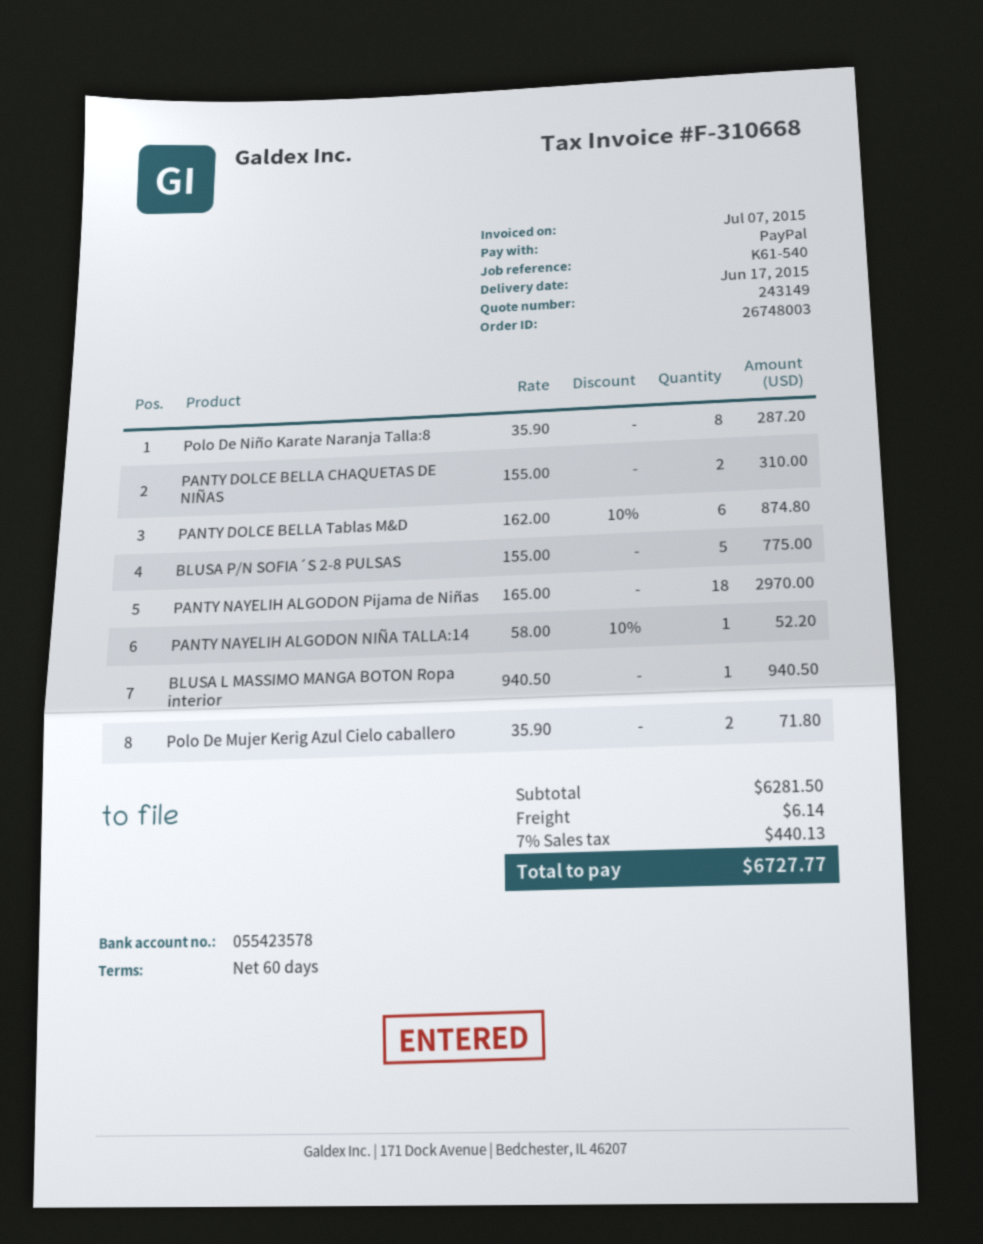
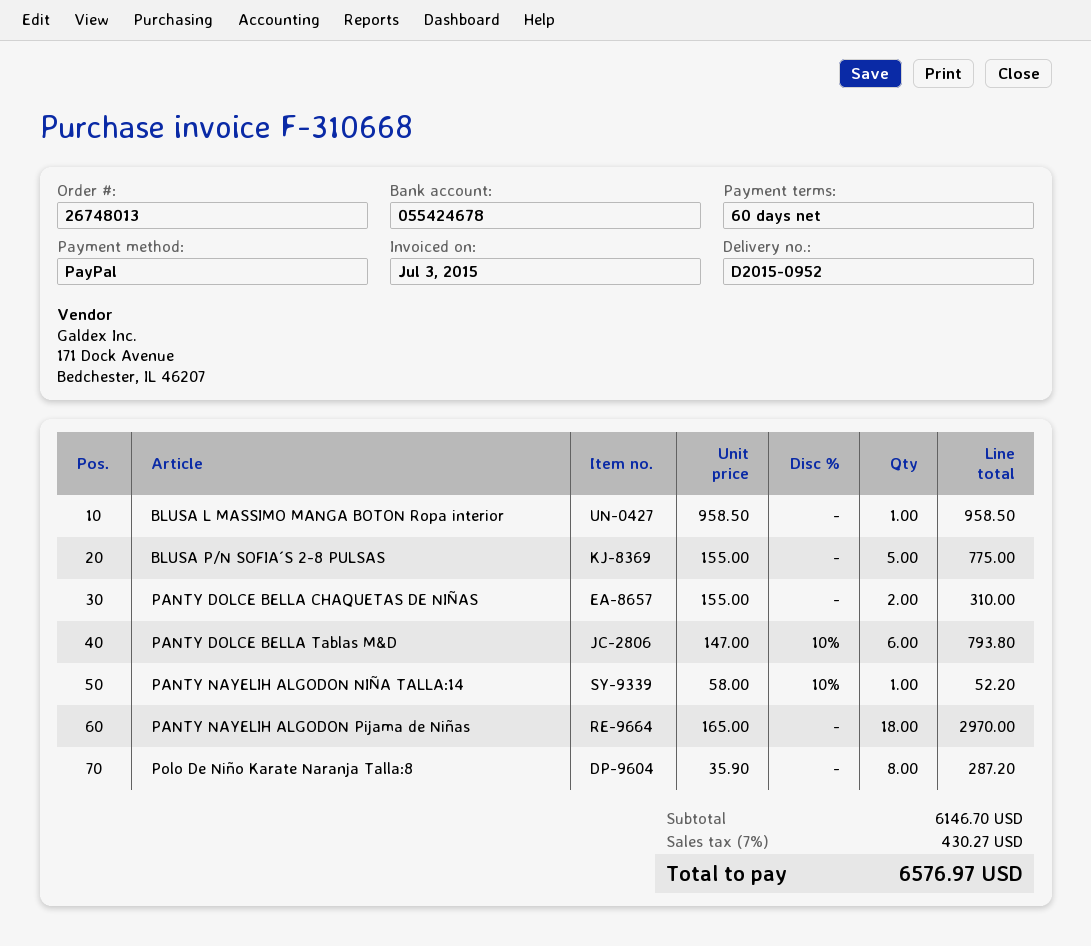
order number: 26748003 -> 26748013
invoice date: 2015-07-07 -> 2015-07-03
bank account: 055423578 -> 055424678
PANTY DOLCE BELLA Tablas M&D: 6 x 162.00 - 10% = 874.80 -> 6 x 147.00 - 10% = 793.80
BLUSA L MASSIMO MANGA BOTON Ropa interior: 1 x 940.50 = 940.50 -> 1 x 958.50 = 958.50
Polo De Mujer Kerig Azul Cielo caballero: 2 x 35.90 = 71.80 -> none
subtotal: 6281.50 -> 6146.70
shipping: 6.14 -> none
tax: 7% = 440.13 -> 7% = 430.27
total: 6727.77 -> 6576.97

